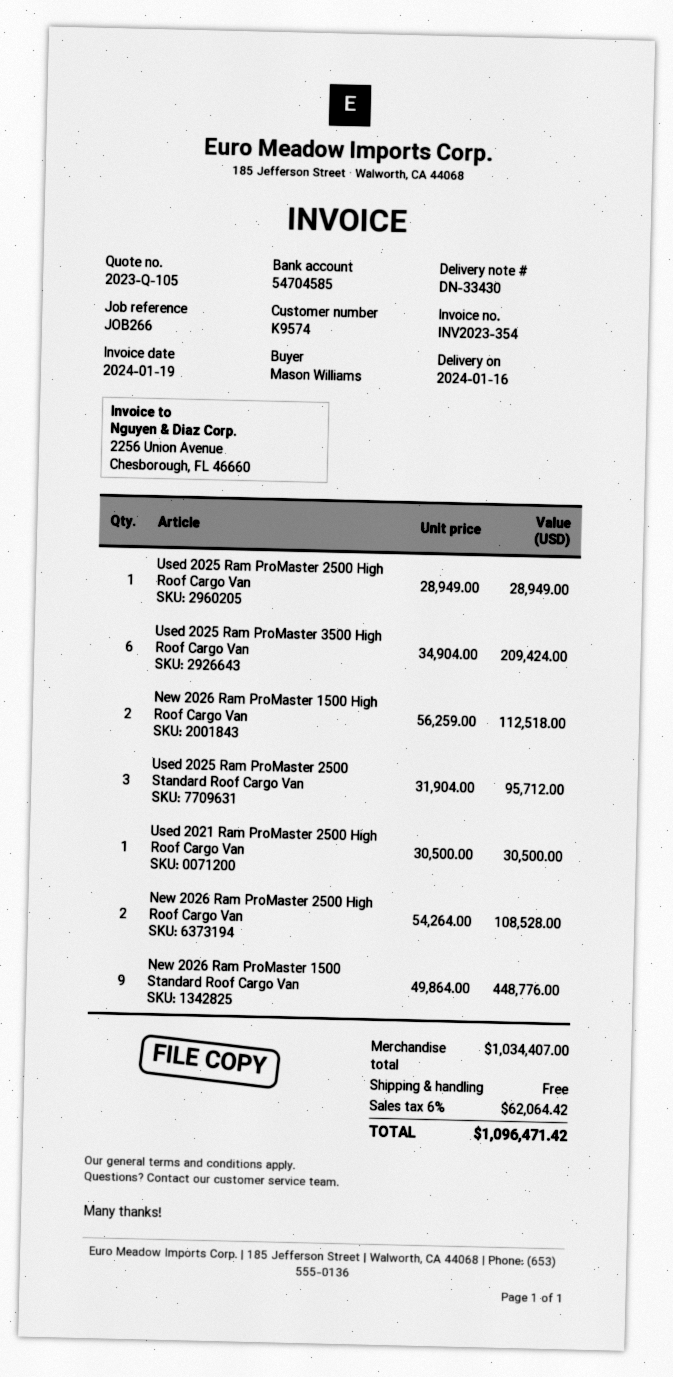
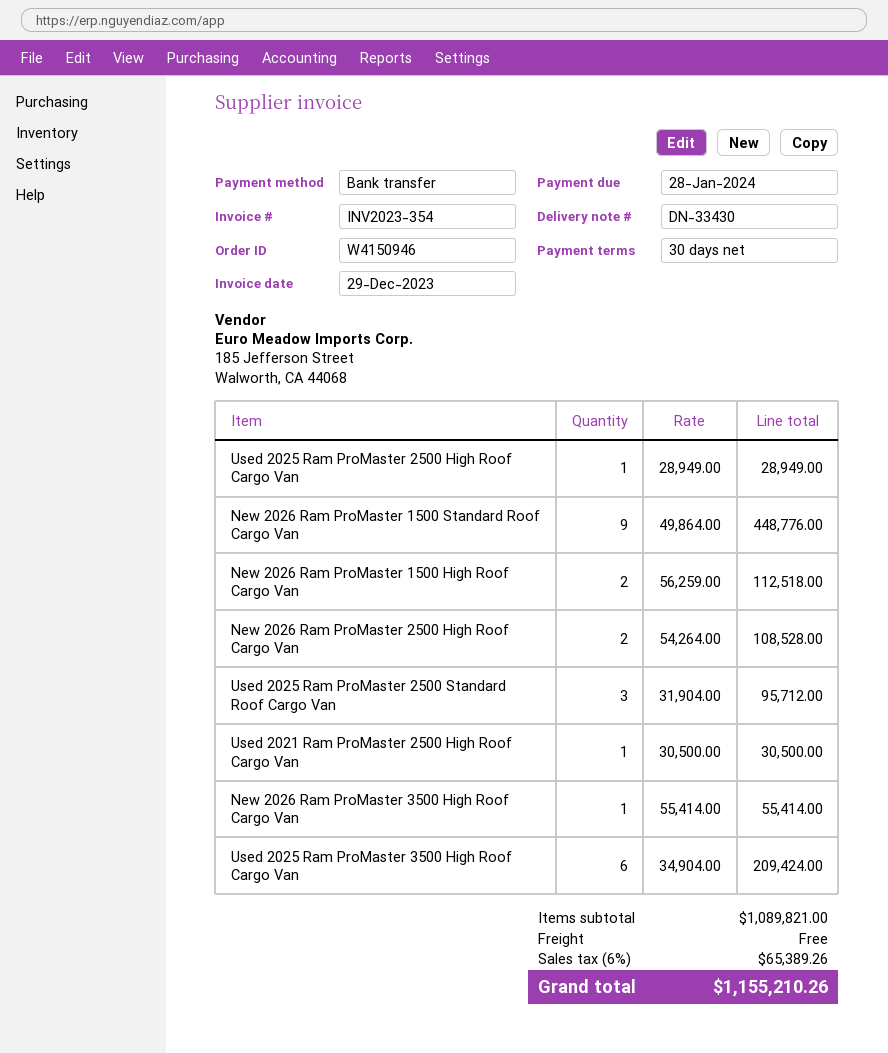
invoice date: 2024-01-19 -> 2023-12-29
New 2026 Ram ProMaster 3500 High Roof Cargo Van: none -> 1 x 55414.00 = 55414.00
subtotal: 1034407.00 -> 1089821.00
tax: 6% = 62064.42 -> 6% = 65389.26
total: 1096471.42 -> 1155210.26

